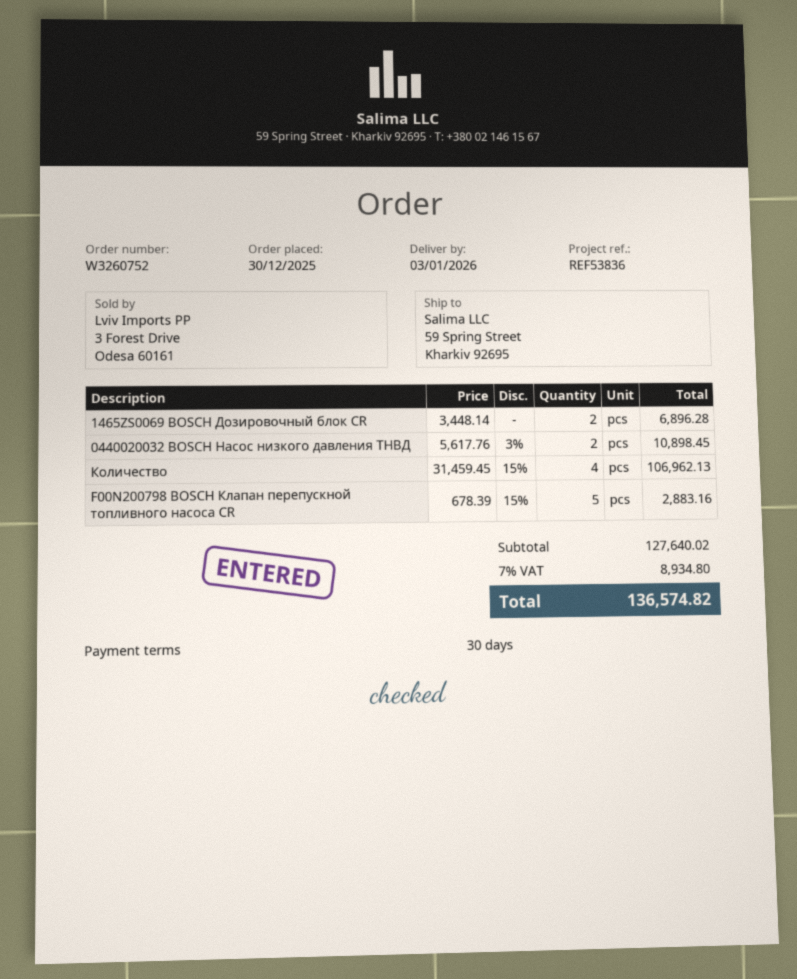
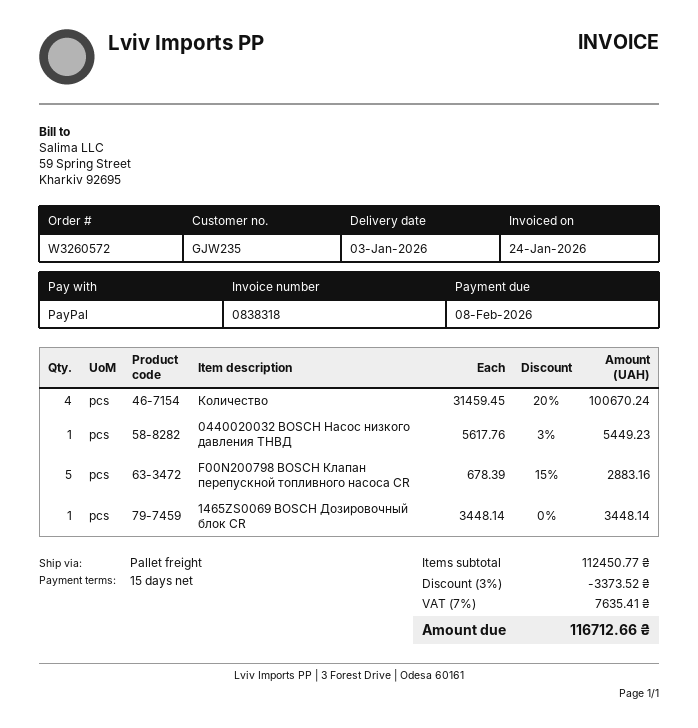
order number: W3260752 -> W3260572
payment terms: 30 days -> 15 days
1465ZS0069 BOSCH Дозировочный блок CR: 2 x 3448.14 = 6896.28 -> 1 x 3448.14 = 3448.14
0440020032 BOSCH Насос низкого давления ТНВД: 2 x 5617.76 - 3% = 10898.45 -> 1 x 5617.76 - 3% = 5449.23
Количество: 4 x 31459.45 - 15% = 106962.13 -> 4 x 31459.45 - 20% = 100670.24
subtotal: 127640.02 -> 112450.77
discount: none -> 3% = 3373.52
tax: 7% = 8934.80 -> 7% = 7635.41
total: 136574.82 -> 116712.66

